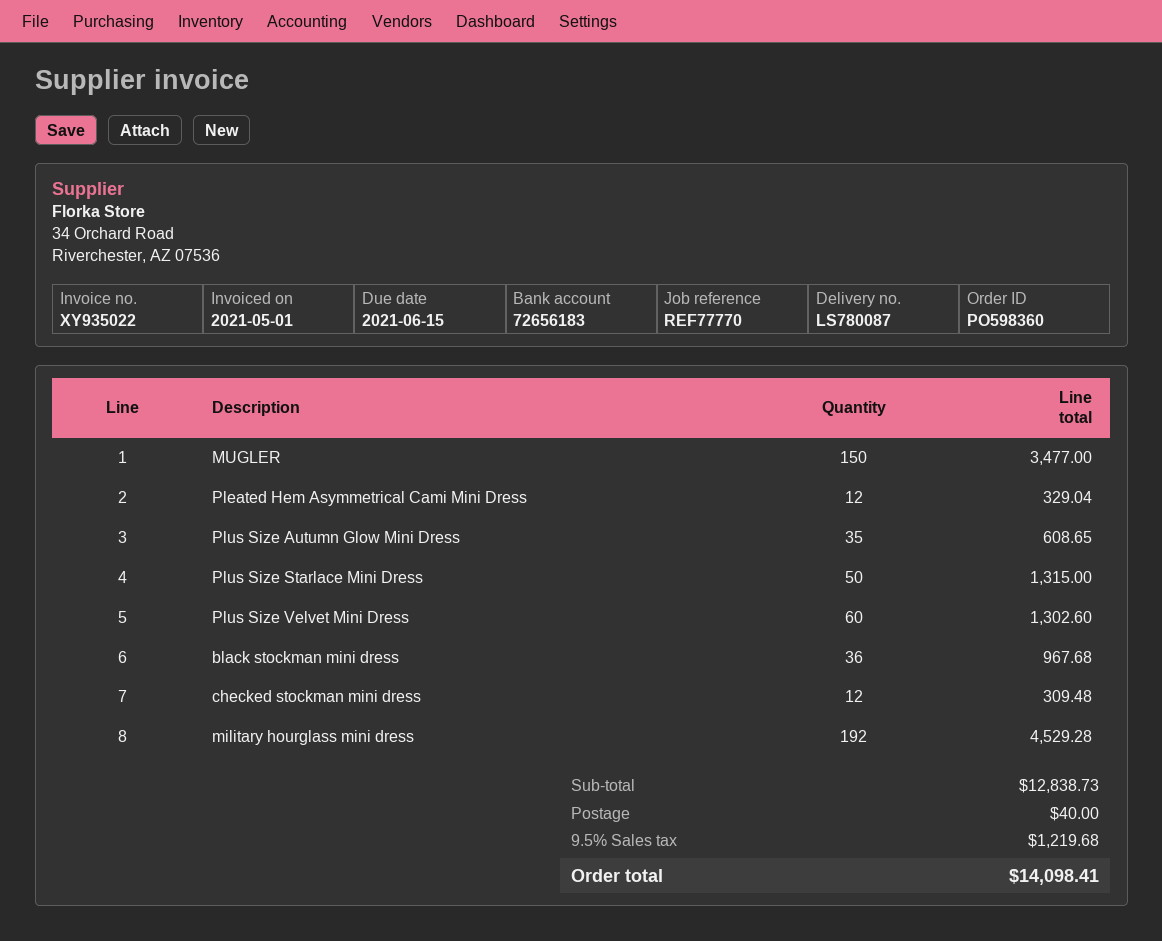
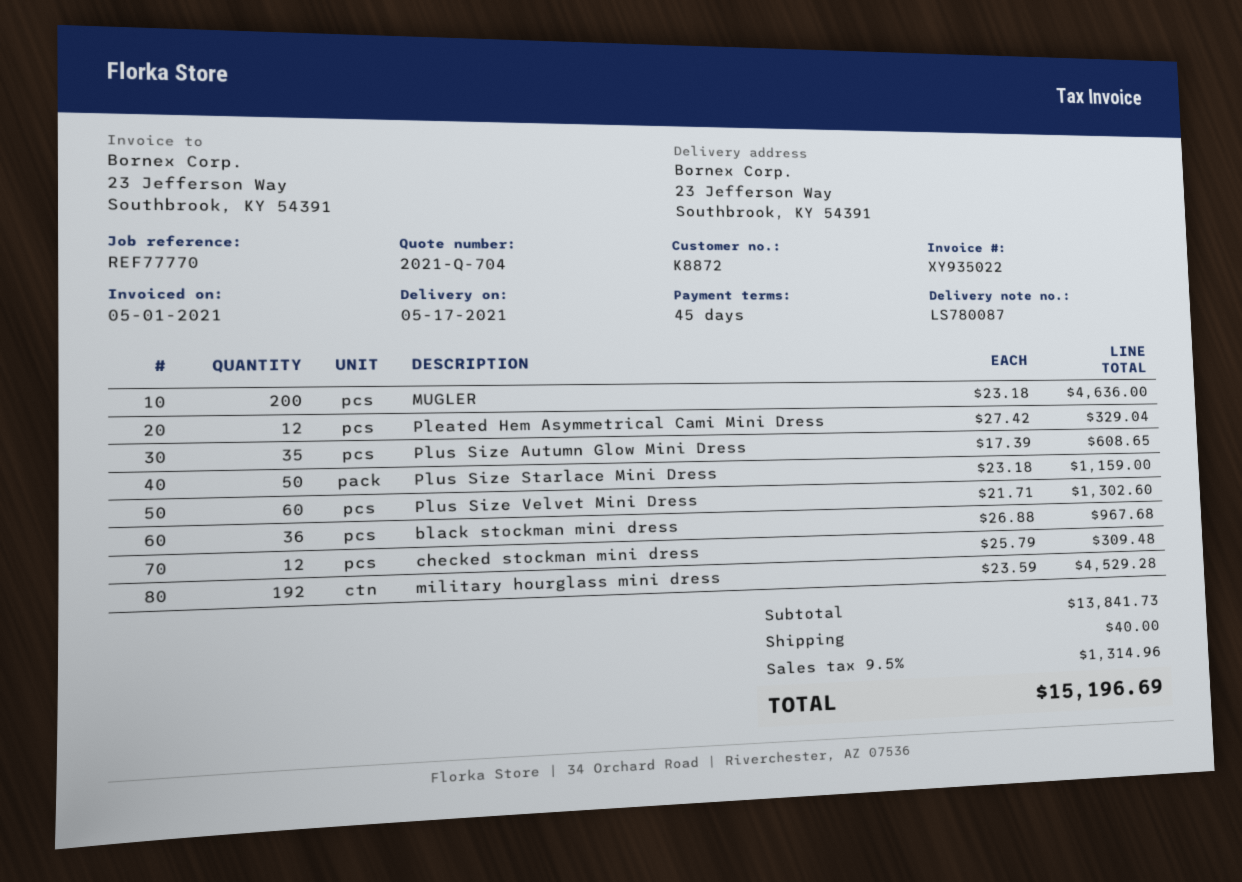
MUGLER: 150 for 3477.00 -> 200 for 4636.00
Plus Size Starlace Mini Dress: 50 for 1315.00 -> 50 for 1159.00
subtotal: 12838.73 -> 13841.73
tax: 9.5% = 1219.68 -> 9.5% = 1314.96
total: 14098.41 -> 15196.69

